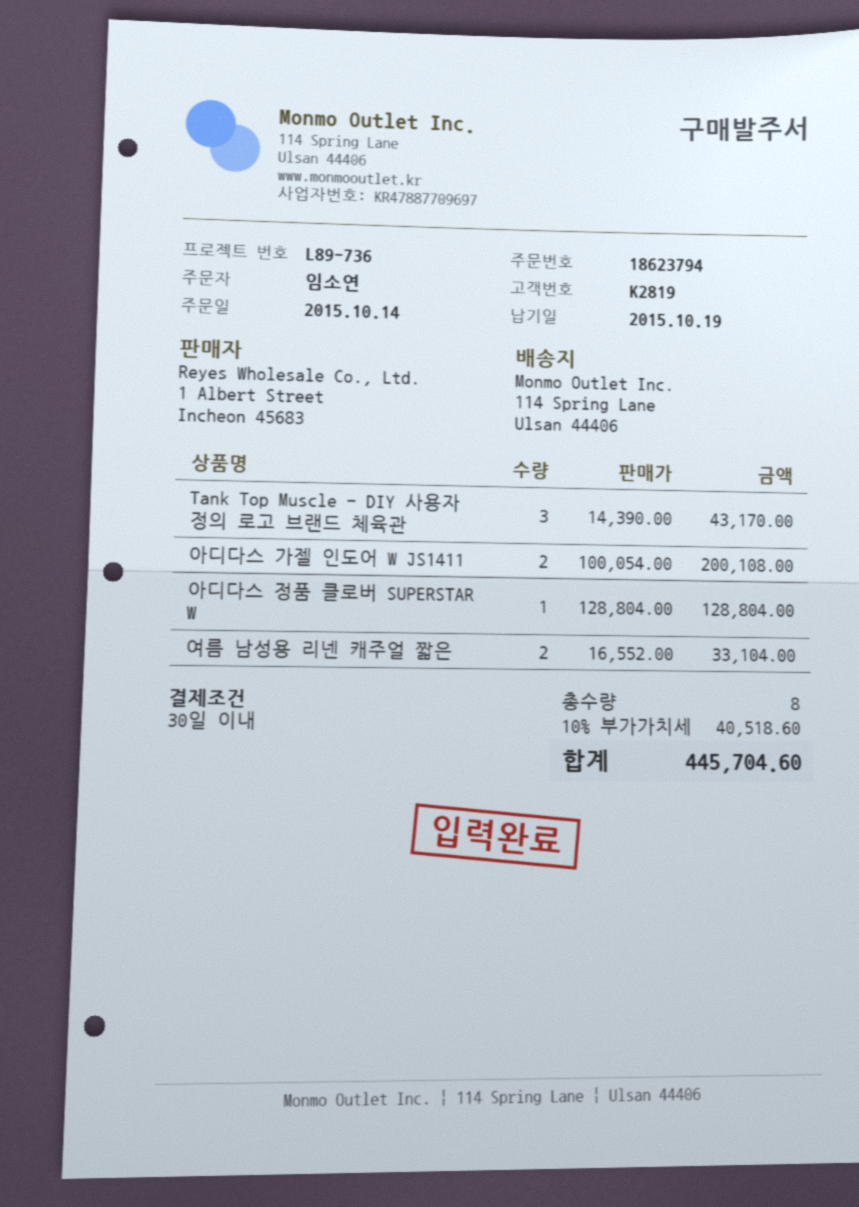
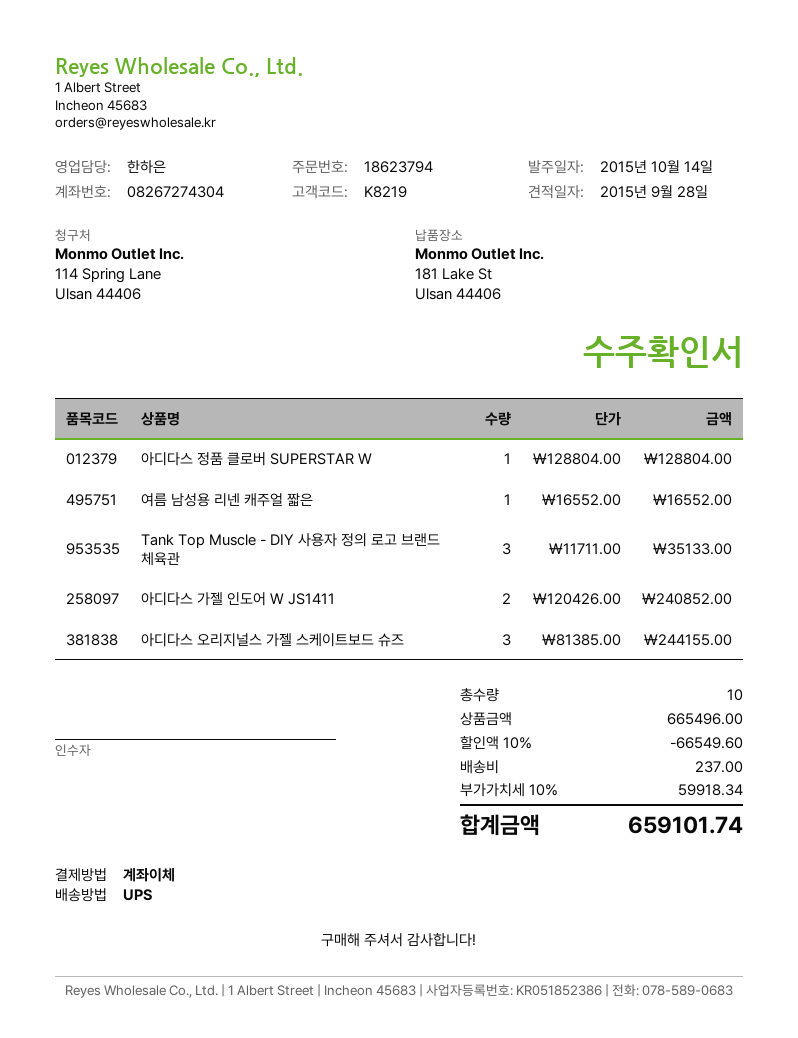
customer number: K2819 -> K8219
ship to: 114 Spring Lane, Ulsan 44406 -> 181 Lake St, Ulsan 44406
Tank Top Muscle - DIY 사용자 정의 로고 브랜드 체육관: 3 x 14390.00 = 43170.00 -> 3 x 11711.00 = 35133.00
아디다스 가젤 인도어 W JS1411: 2 x 100054.00 = 200108.00 -> 2 x 120426.00 = 240852.00
여름 남성용 리넨 캐주얼 짧은: 2 x 16552.00 = 33104.00 -> 1 x 16552.00 = 16552.00
아디다스 오리지널스 가젤 스케이트보드 슈즈: none -> 3 x 81385.00 = 244155.00
total quantity: 8 -> 10
discount: none -> 10% = 66549.60
shipping: none -> 237.00
tax: 10% = 40518.60 -> 10% = 59918.34
total: 445704.60 -> 659101.74

